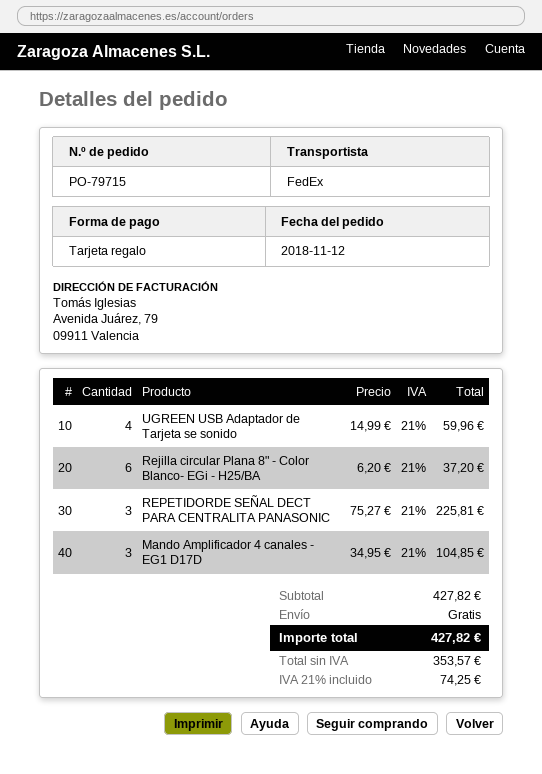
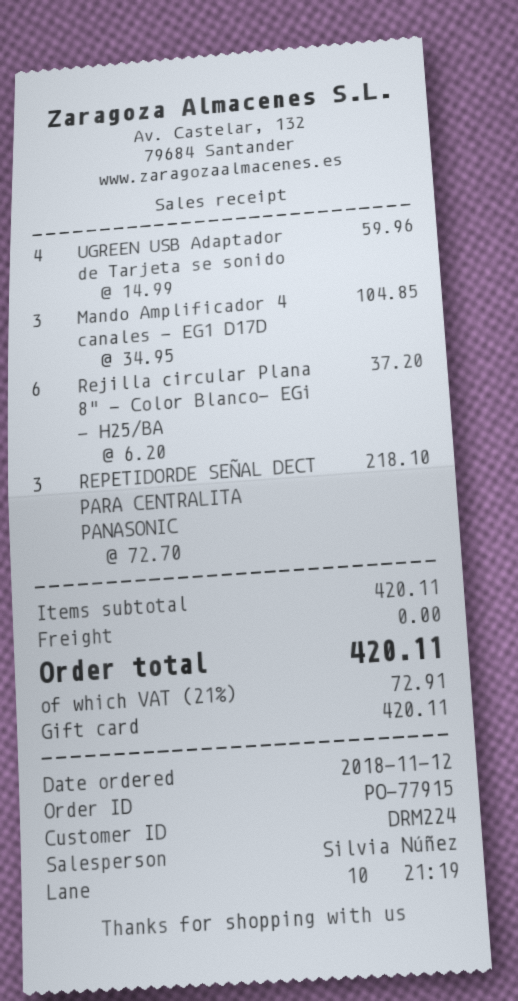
order number: PO-79715 -> PO-77915
REPETIDORDE SEÑAL DECT PARA CENTRALITA PANASONIC: 3 x 75.27 = 225.81 -> 3 x 72.70 = 218.10
subtotal: 427.82 -> 420.11
tax: 21% = 74.25 -> 21% = 72.91
total: 427.82 -> 420.11

